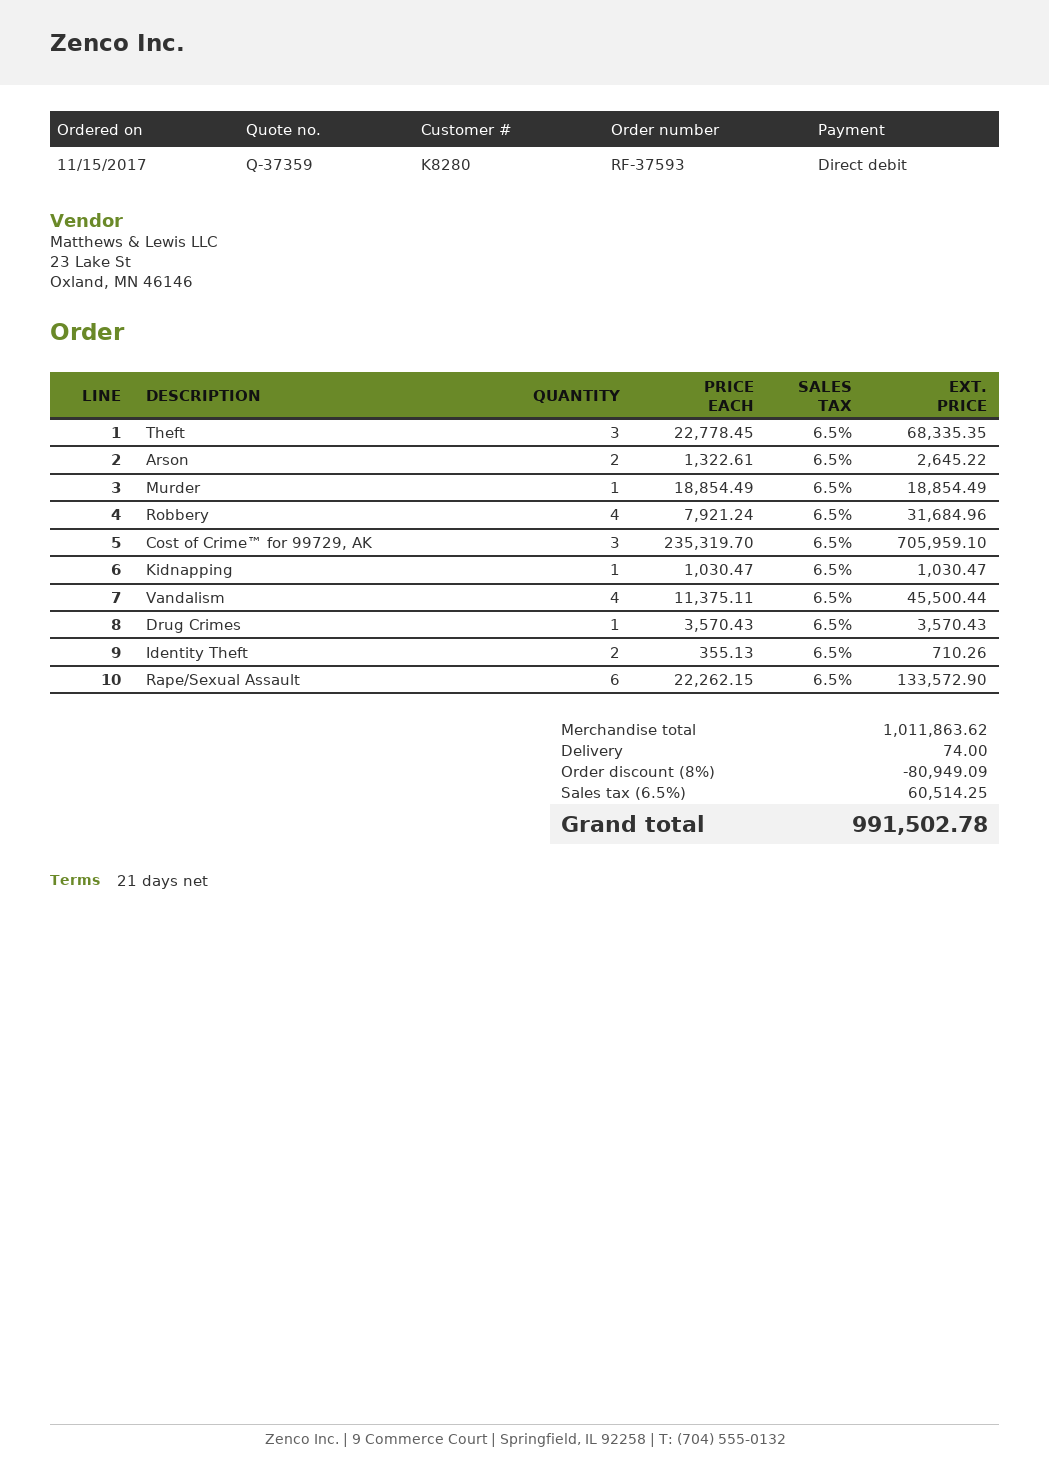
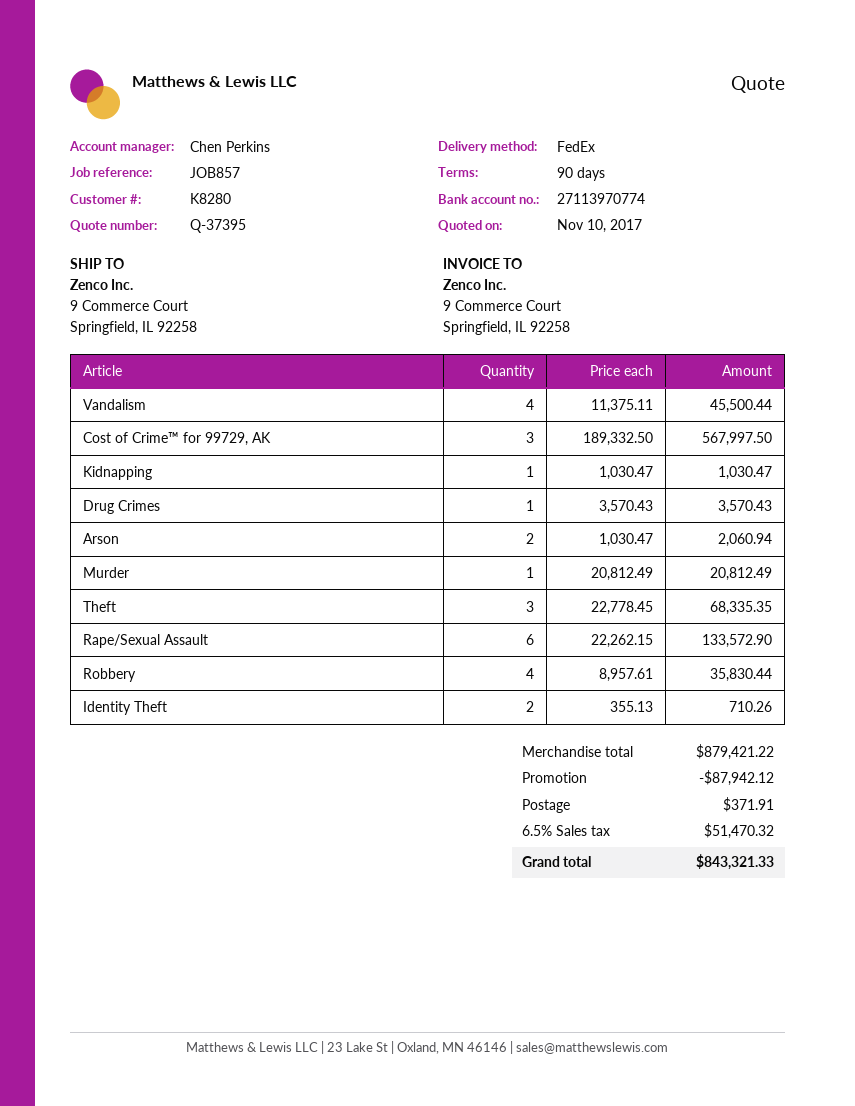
quote number: Q-37359 -> Q-37395
payment terms: 21 days -> 90 days
Arson: 2 x 1322.61 = 2645.22 -> 2 x 1030.47 = 2060.94
Murder: 1 x 18854.49 = 18854.49 -> 1 x 20812.49 = 20812.49
Robbery: 4 x 7921.24 = 31684.96 -> 4 x 8957.61 = 35830.44
Cost of Crime™ for 99729, AK: 3 x 235319.70 = 705959.10 -> 3 x 189332.50 = 567997.50
subtotal: 1011863.62 -> 879421.22
discount: 80949.09 -> 87942.12
shipping: 74.00 -> 371.91
tax: 6.5% = 60514.25 -> 6.5% = 51470.32
total: 991502.78 -> 843321.33

